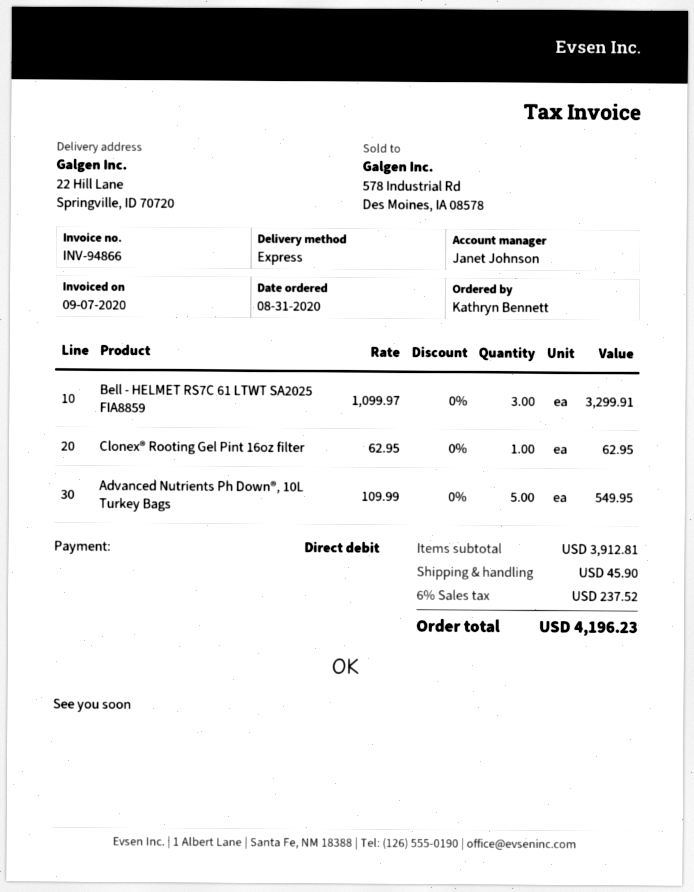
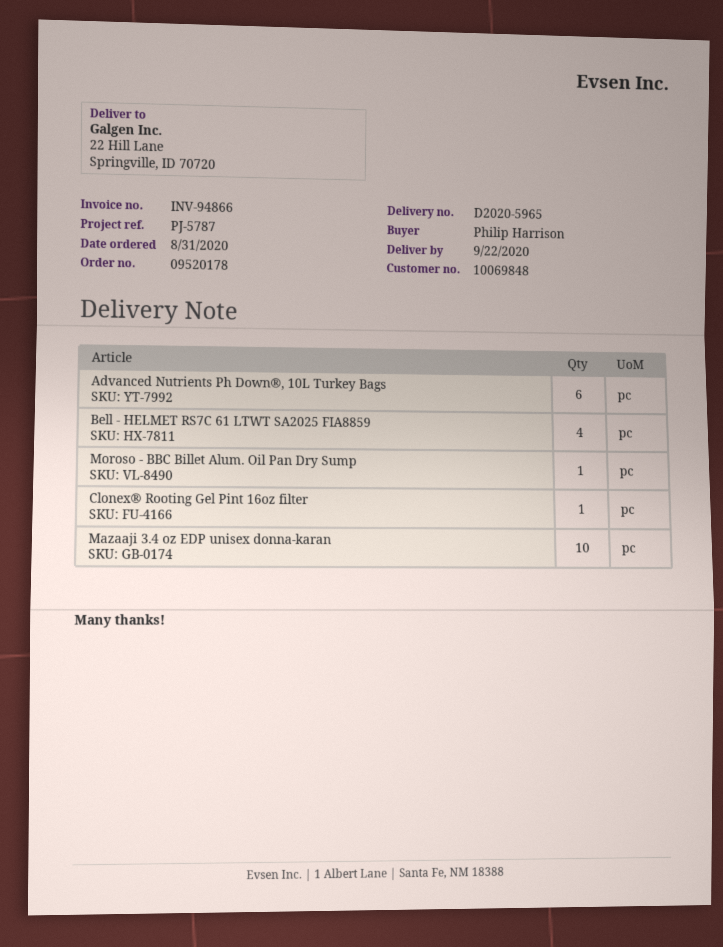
ordered by: Kathryn Bennett -> Philip Harrison
Bell - HELMET RS7C 61 LTWT SA2025 FIA8859: 3 -> 4
Advanced Nutrients Ph Down®, 10L Turkey Bags: 5 -> 6
Moroso - BBC Billet Alum. Oil Pan Dry Sump: none -> 1
Mazaaji 3.4 oz EDP unisex donna-karan: none -> 10

